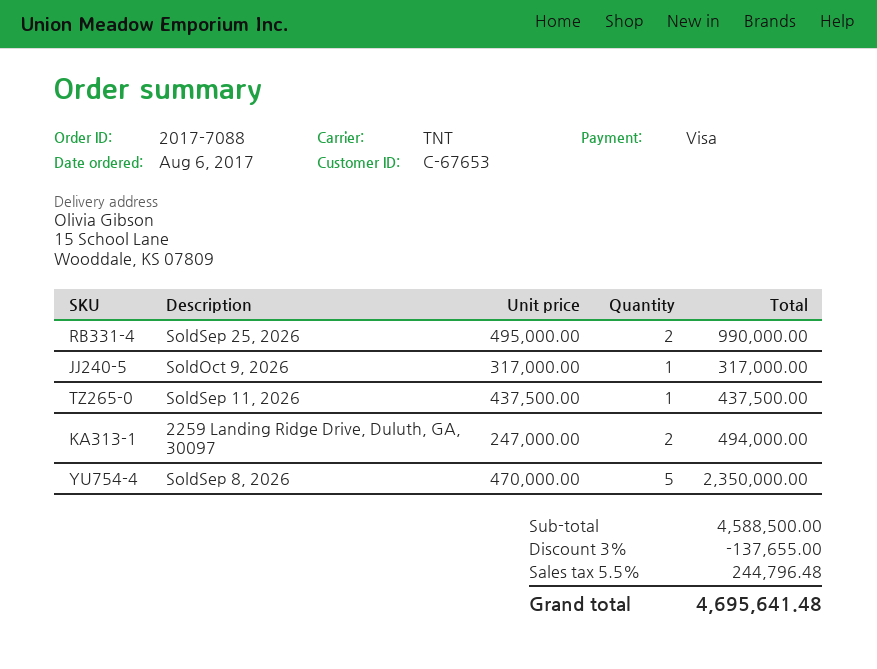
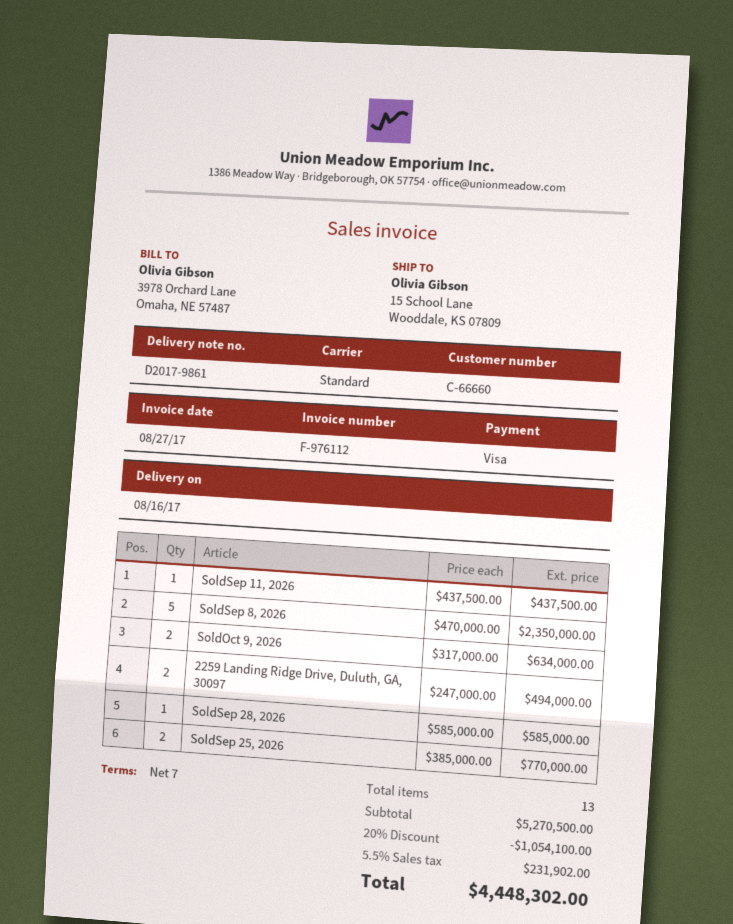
customer number: C-67653 -> C-66660
shipping method: TNT -> standard
SoldSep 25, 2026: 2 x 495000.00 = 990000.00 -> 2 x 385000.00 = 770000.00
SoldOct 9, 2026: 1 x 317000.00 = 317000.00 -> 2 x 317000.00 = 634000.00
SoldSep 28, 2026: none -> 1 x 585000.00 = 585000.00
subtotal: 4588500.00 -> 5270500.00
discount: 3% = 137655.00 -> 20% = 1054100.00
tax: 5.5% = 244796.48 -> 5.5% = 231902.00
total: 4695641.48 -> 4448302.00

